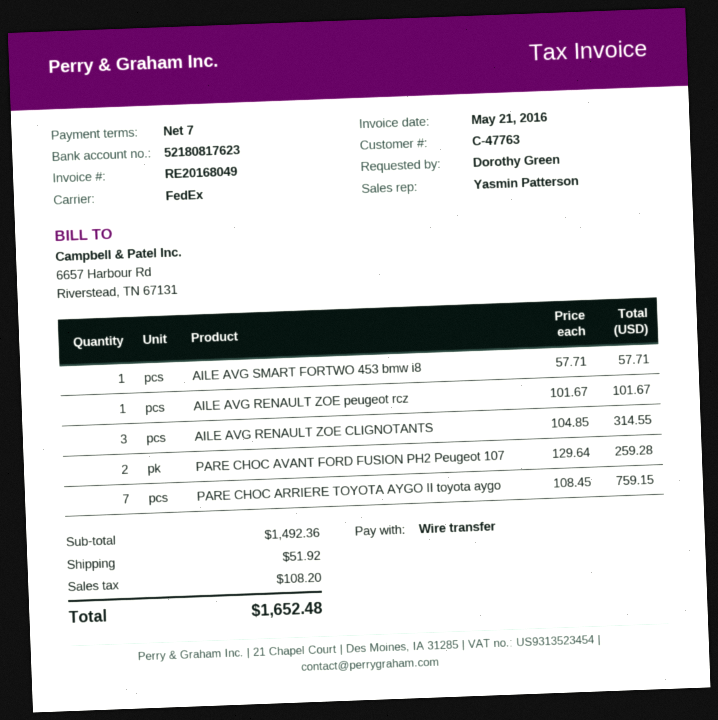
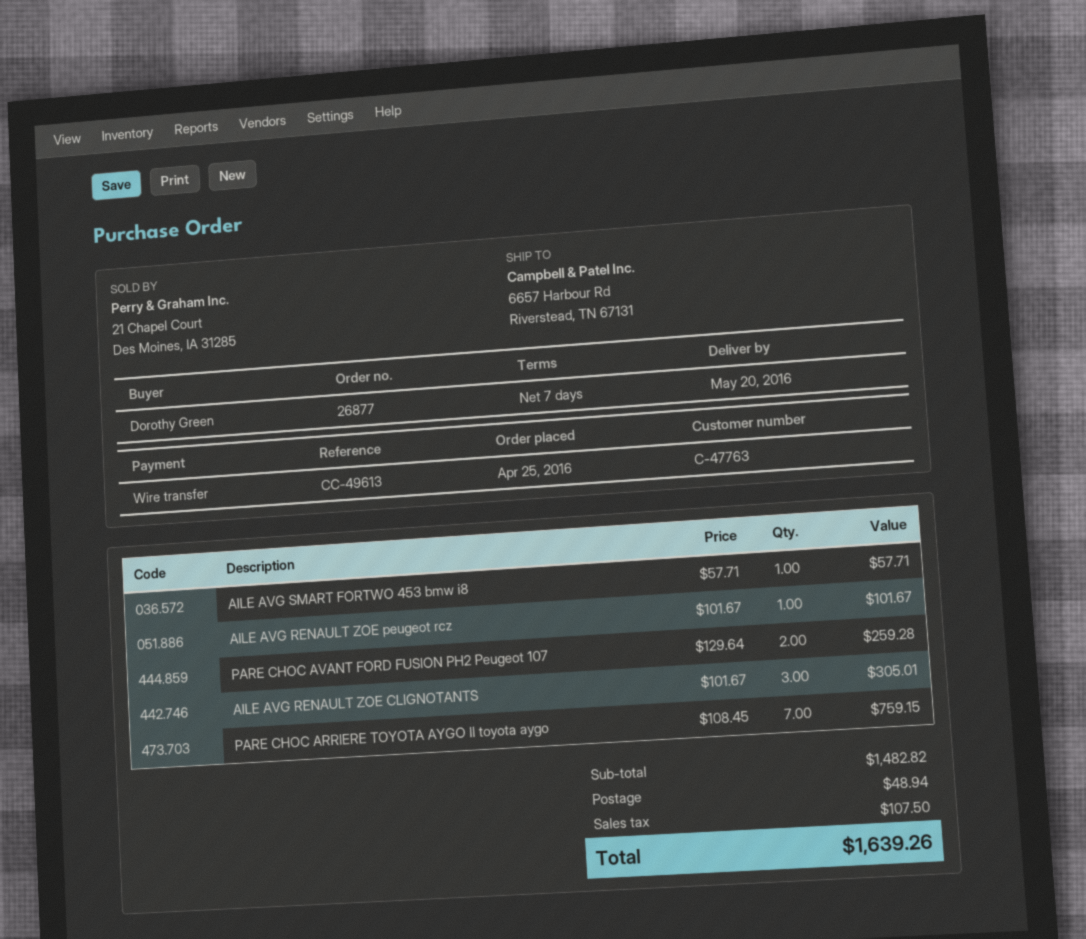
AILE AVG RENAULT ZOE CLIGNOTANTS: 3 x 104.85 = 314.55 -> 3 x 101.67 = 305.01
subtotal: 1492.36 -> 1482.82
shipping: 51.92 -> 48.94
tax: 108.20 -> 107.50
total: 1652.48 -> 1639.26

